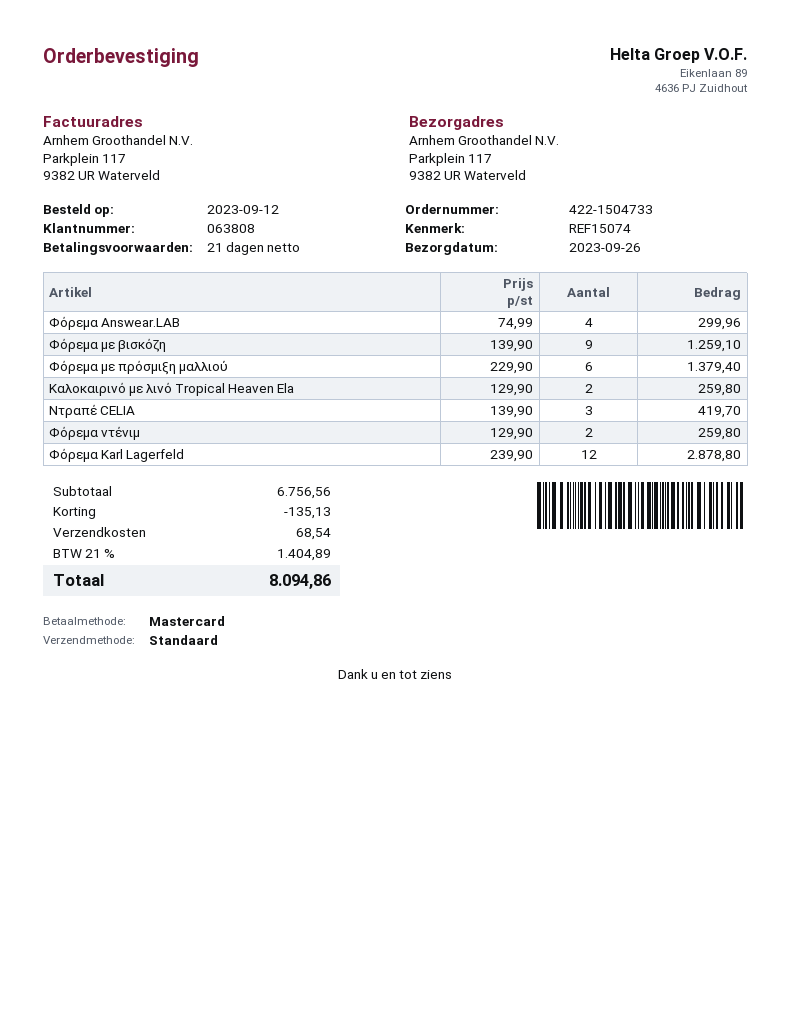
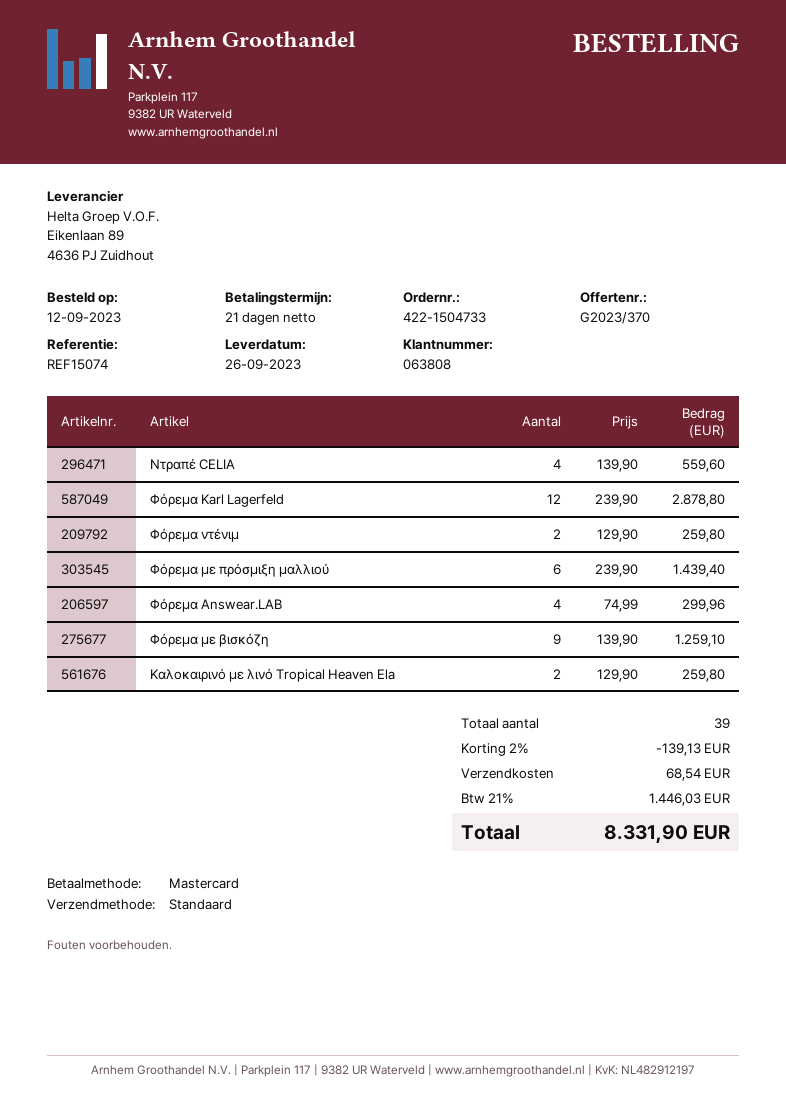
Φόρεμα με πρόσμιξη μαλλιού: 6 x 229.90 = 1379.40 -> 6 x 239.90 = 1439.40
Ντραπέ CELIA: 3 x 139.90 = 419.70 -> 4 x 139.90 = 559.60
discount: 135.13 -> 139.13
tax: 21% = 1404.89 -> 21% = 1446.03
total: 8094.86 -> 8331.90

